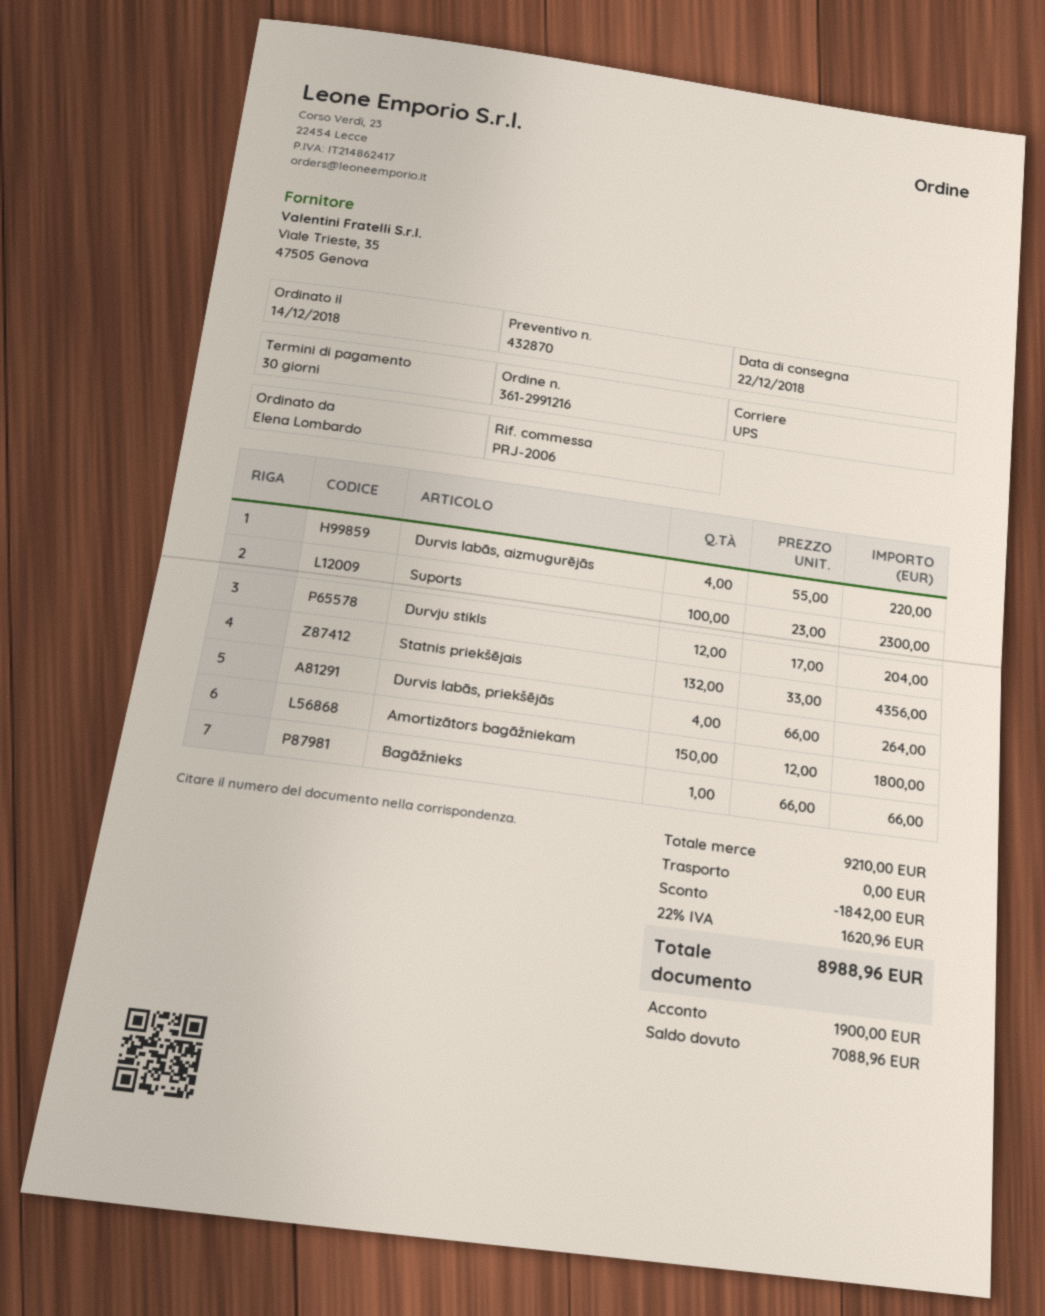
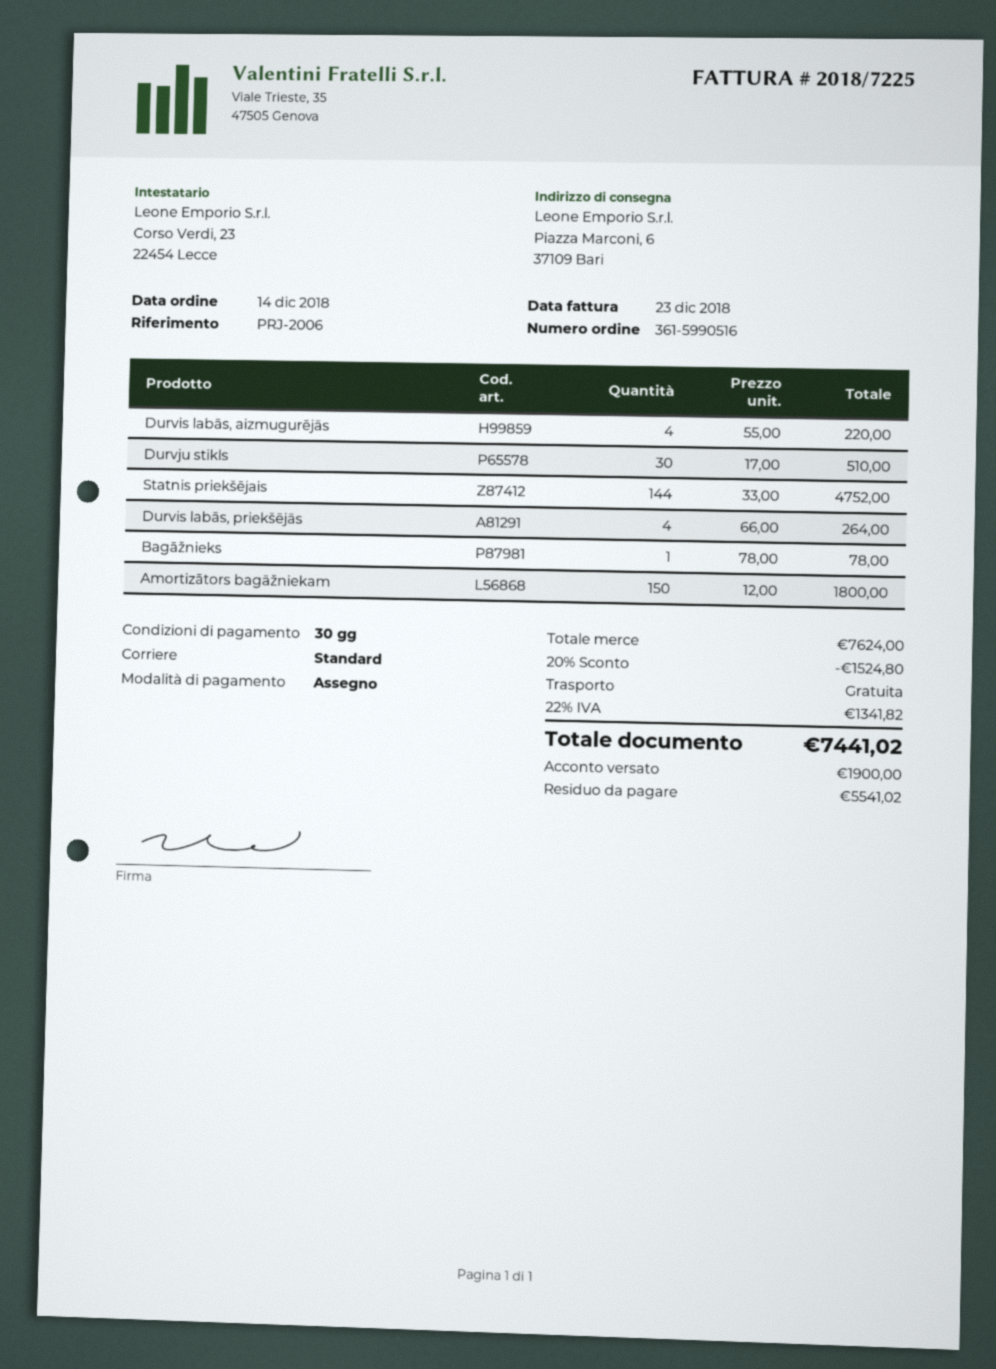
order number: 361-2991216 -> 361-5990516
shipping method: UPS -> standard
Suports: 100 x 23.00 = 2300.00 -> none
Durvju stikls: 12 x 17.00 = 204.00 -> 30 x 17.00 = 510.00
Statnis priekšējais: 132 x 33.00 = 4356.00 -> 144 x 33.00 = 4752.00
Bagāžnieks: 1 x 66.00 = 66.00 -> 1 x 78.00 = 78.00
subtotal: 9210.00 -> 7624.00
discount: 1842.00 -> 1524.80
tax: 22% = 1620.96 -> 22% = 1341.82
total: 8988.96 -> 7441.02
balance: 7088.96 -> 5541.02

